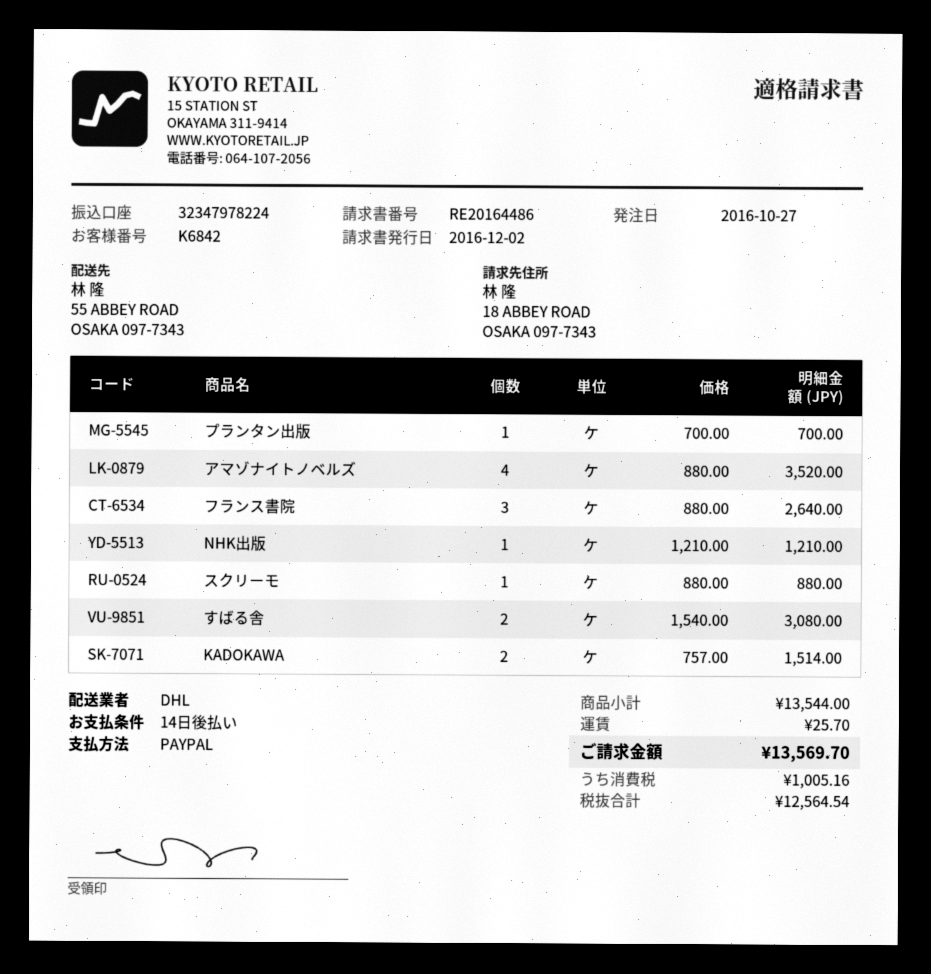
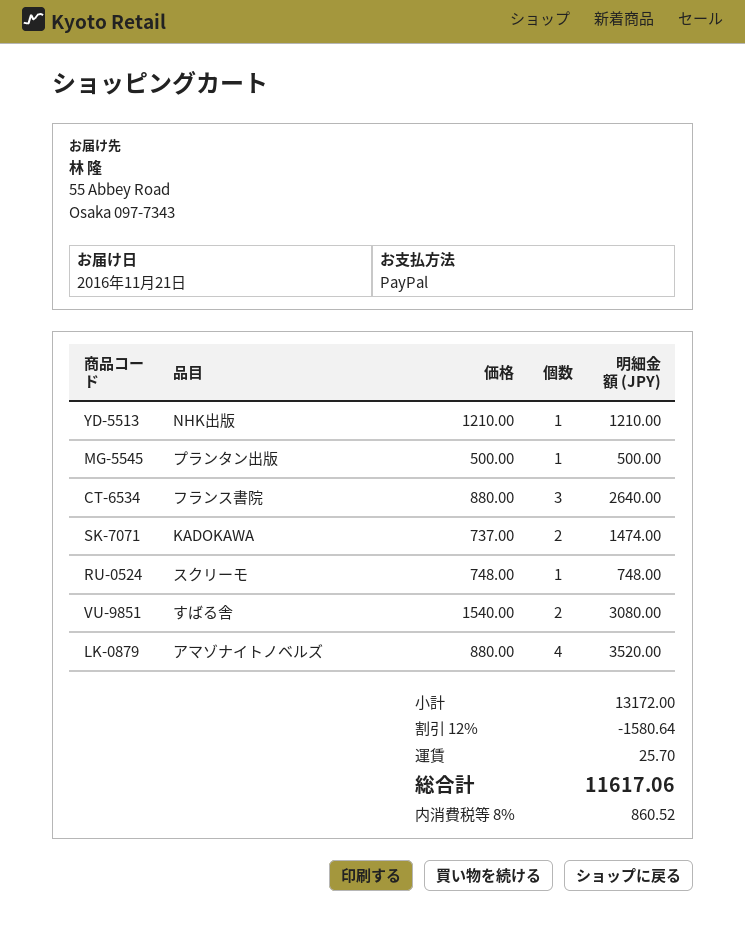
プランタン出版: 1 x 700.00 = 700.00 -> 1 x 500.00 = 500.00
スクリーモ: 1 x 880.00 = 880.00 -> 1 x 748.00 = 748.00
KADOKAWA: 2 x 757.00 = 1514.00 -> 2 x 737.00 = 1474.00
subtotal: 13544.00 -> 13172.00
discount: none -> 12% = 1580.64
tax: 1005.16 -> 860.52
total: 13569.70 -> 11617.06

